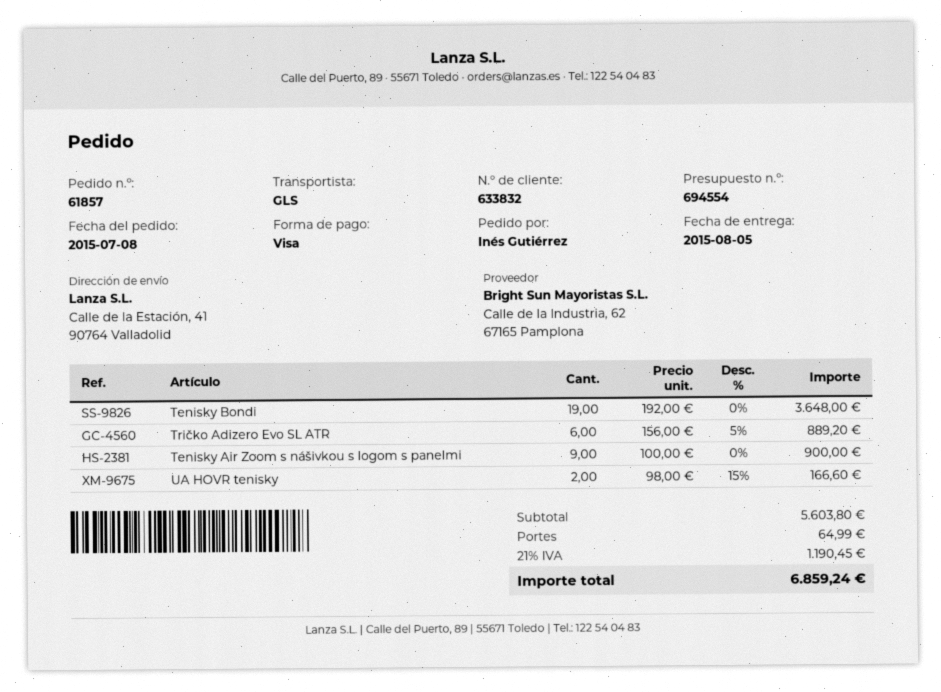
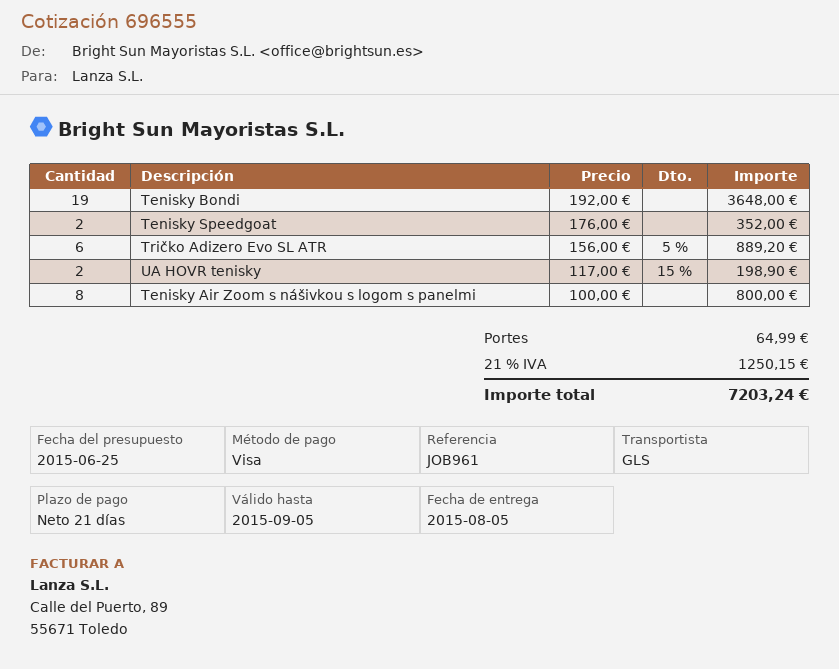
quote number: 694554 -> 696555
Tenisky Air Zoom s nášivkou s logom s panelmi: 9 x 100.00 = 900.00 -> 8 x 100.00 = 800.00
UA HOVR tenisky: 2 x 98.00 - 15% = 166.60 -> 2 x 117.00 - 15% = 198.90
Tenisky Speedgoat: none -> 2 x 176.00 = 352.00
tax: 21% = 1190.45 -> 21% = 1250.15
total: 6859.24 -> 7203.24

